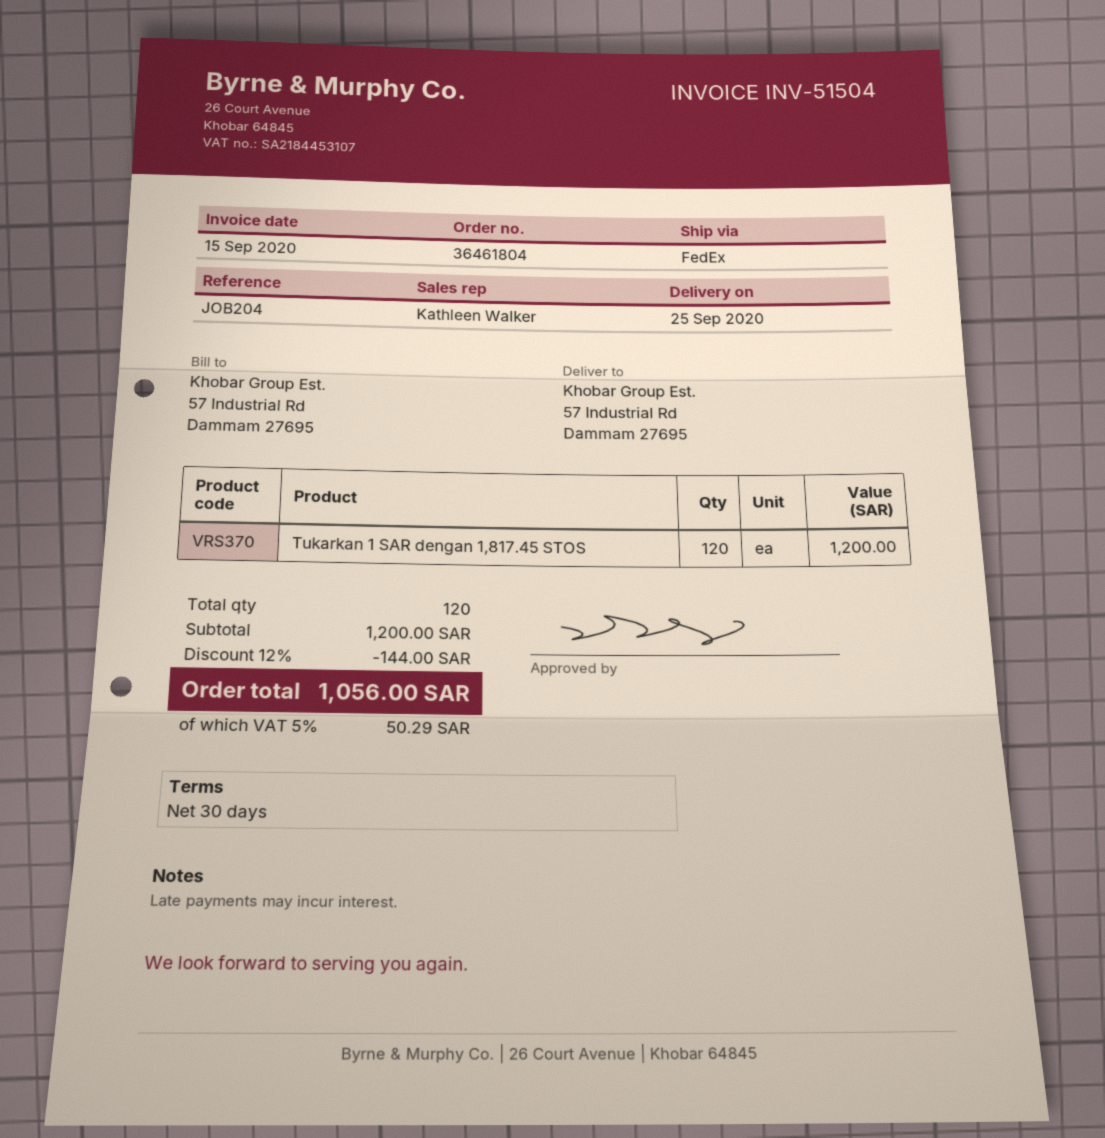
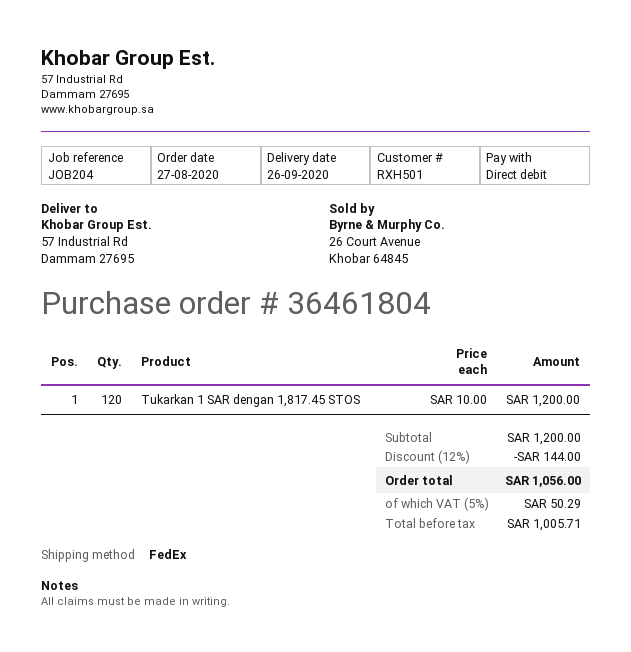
delivery date: 2020-09-25 -> 2020-09-26

